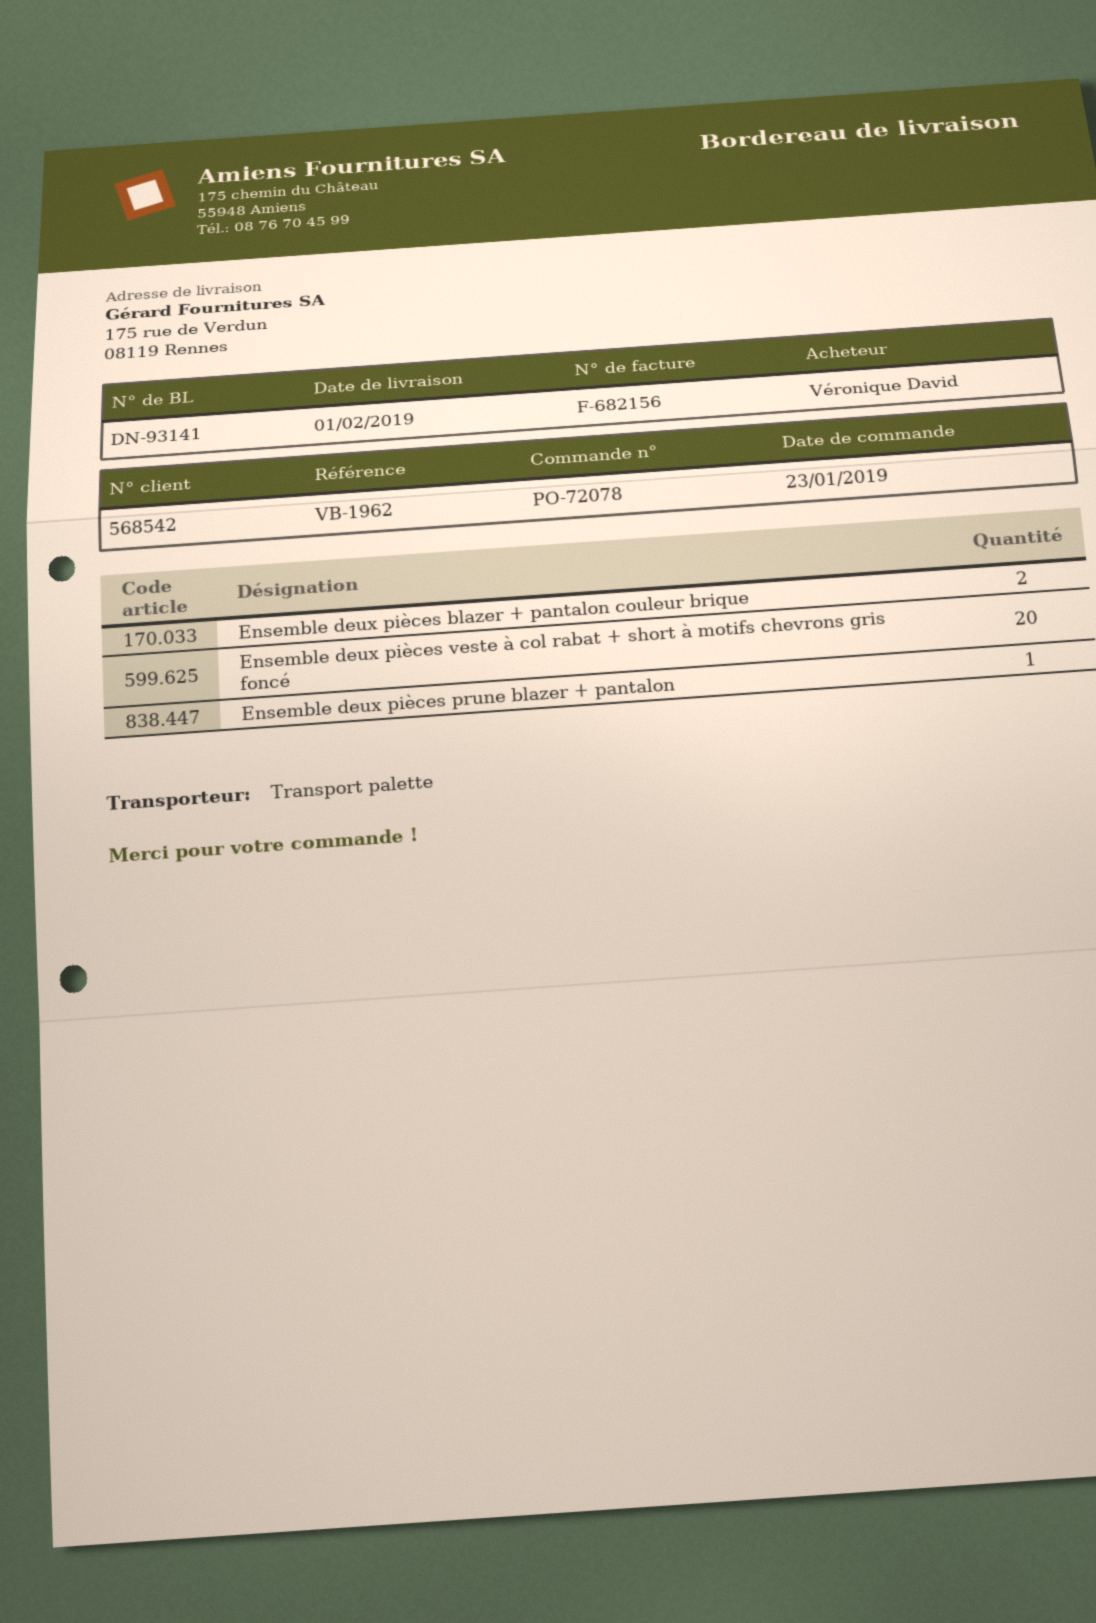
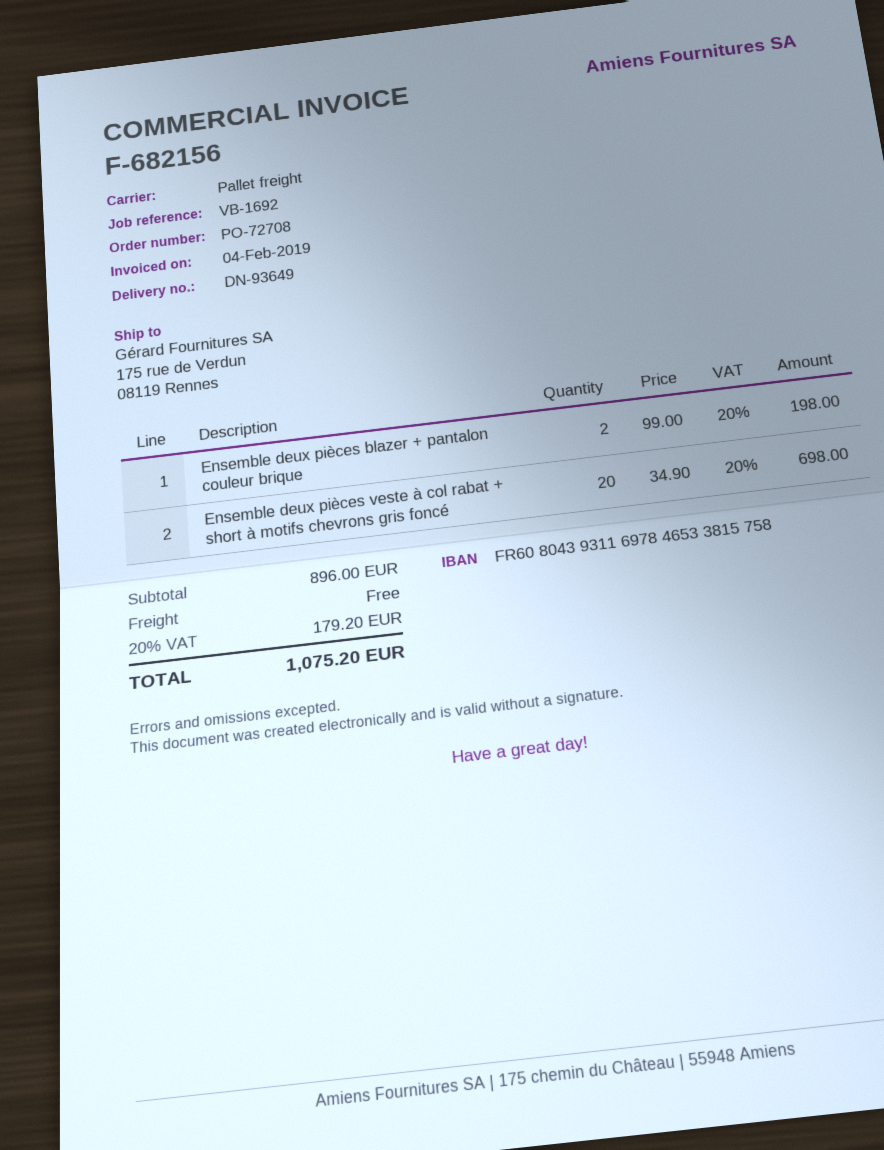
order number: PO-72078 -> PO-72708
delivery note number: DN-93141 -> DN-93649
reference: VB-1962 -> VB-1692
Ensemble deux pièces prune blazer + pantalon: 1 -> none

